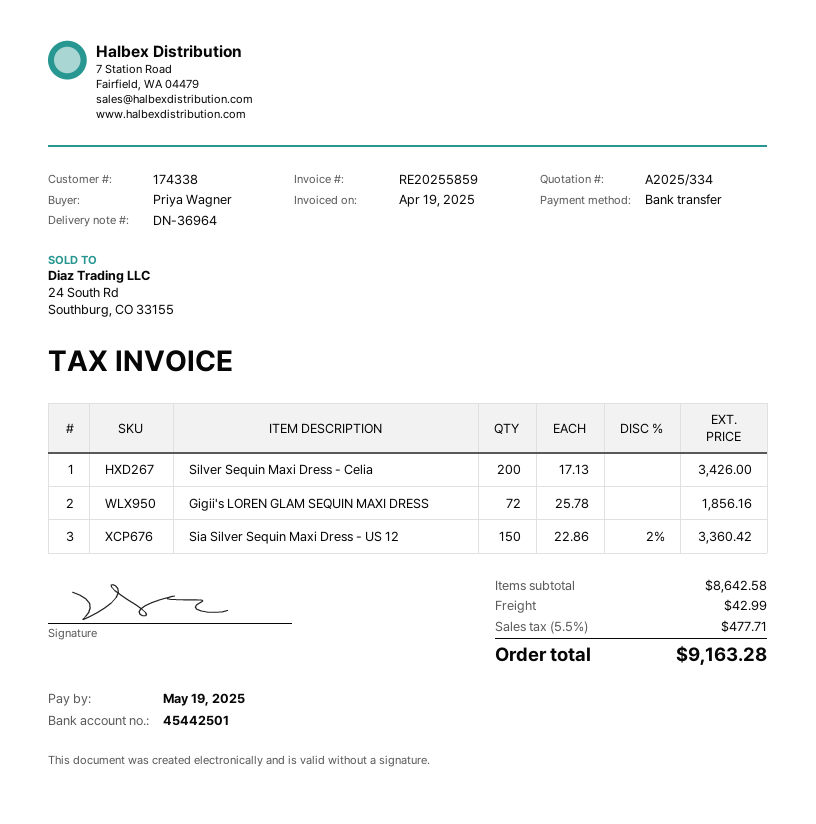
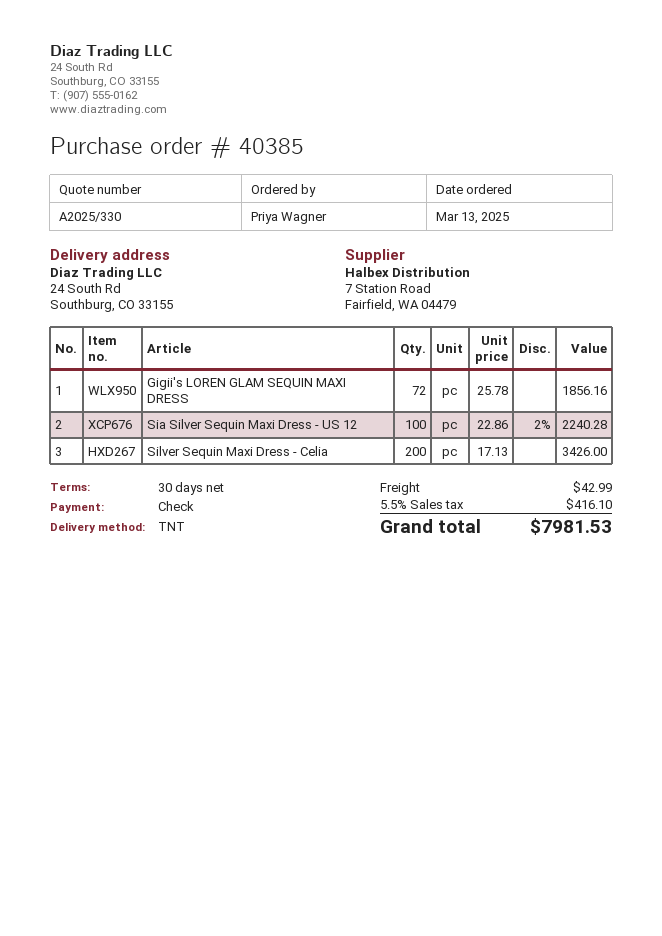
quote number: A2025/334 -> A2025/330
payment method: bank transfer -> cheque
Sia Silver Sequin Maxi Dress - US 12: 150 x 22.86 - 2% = 3360.42 -> 100 x 22.86 - 2% = 2240.28
tax: 5.5% = 477.71 -> 5.5% = 416.10
total: 9163.28 -> 7981.53

